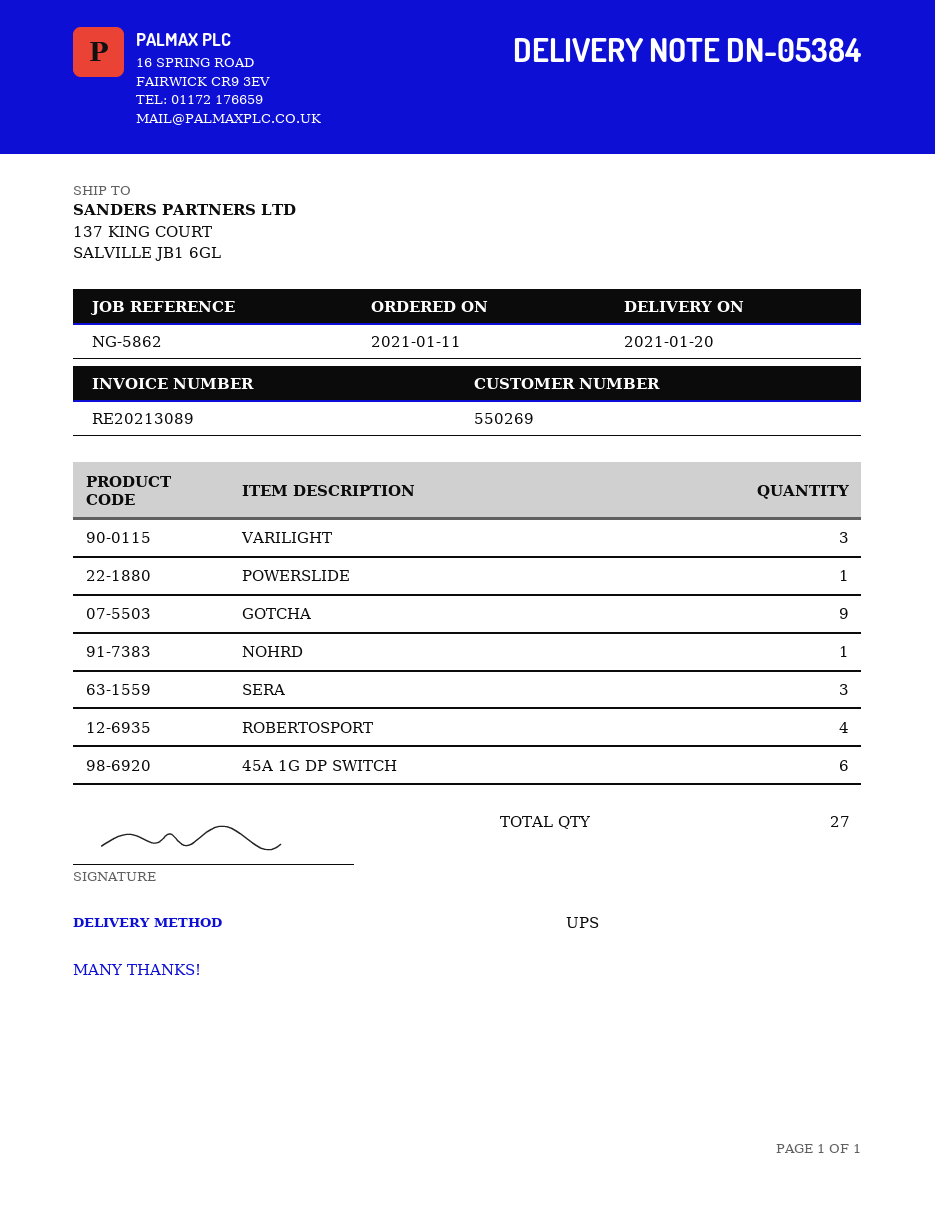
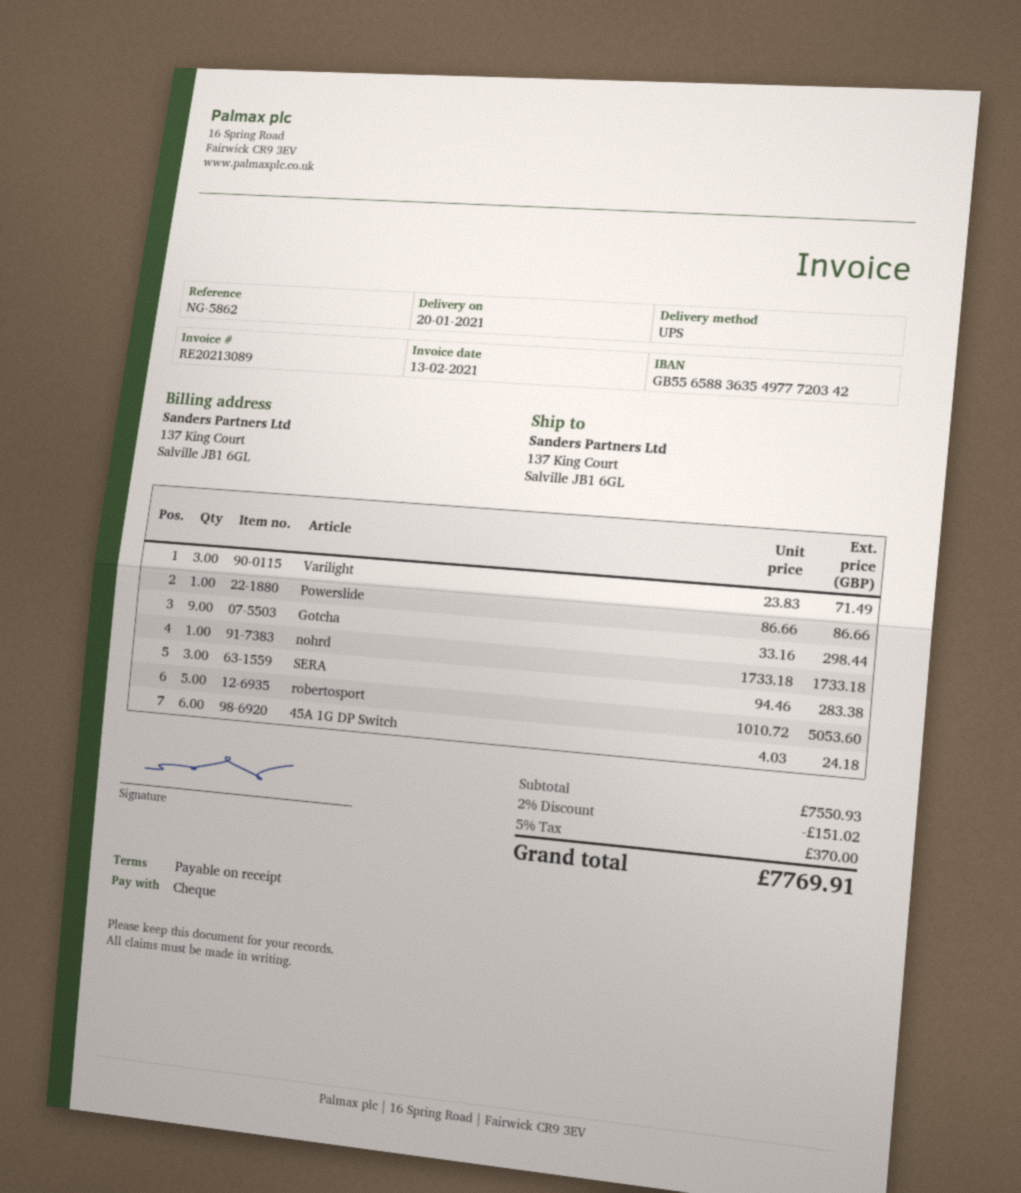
ROBERTOSPORT: 4 -> 5

